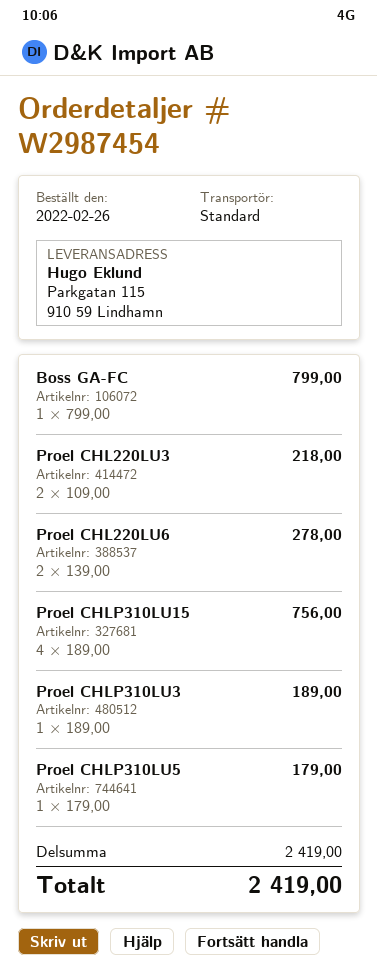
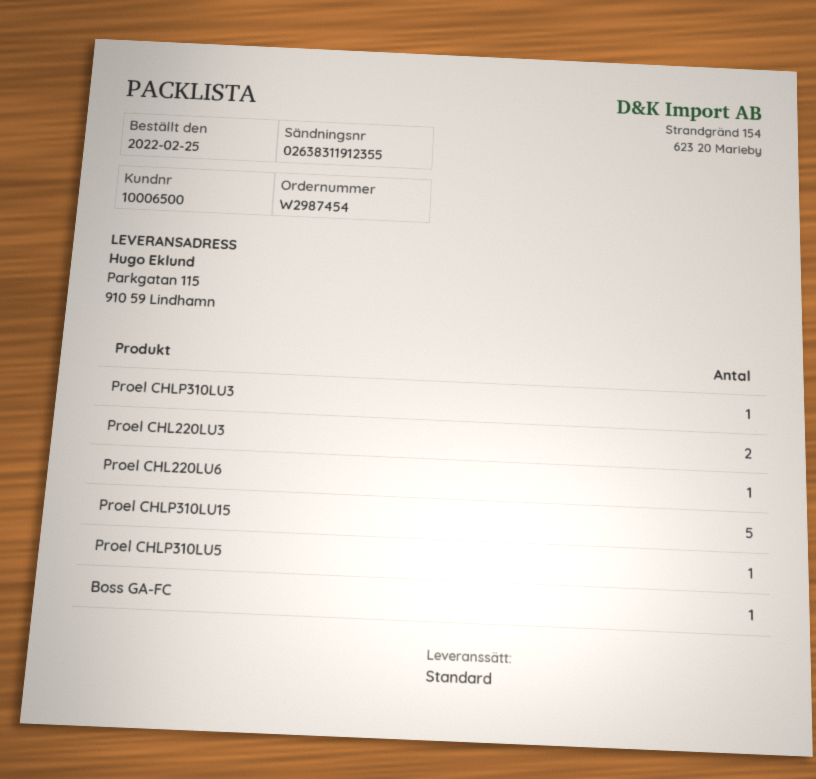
order date: 2022-02-26 -> 2022-02-25
Proel CHL220LU6: 2 -> 1
Proel CHLP310LU15: 4 -> 5

